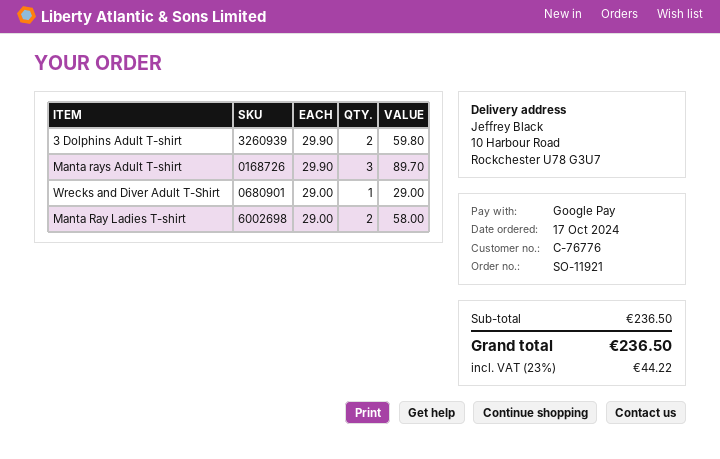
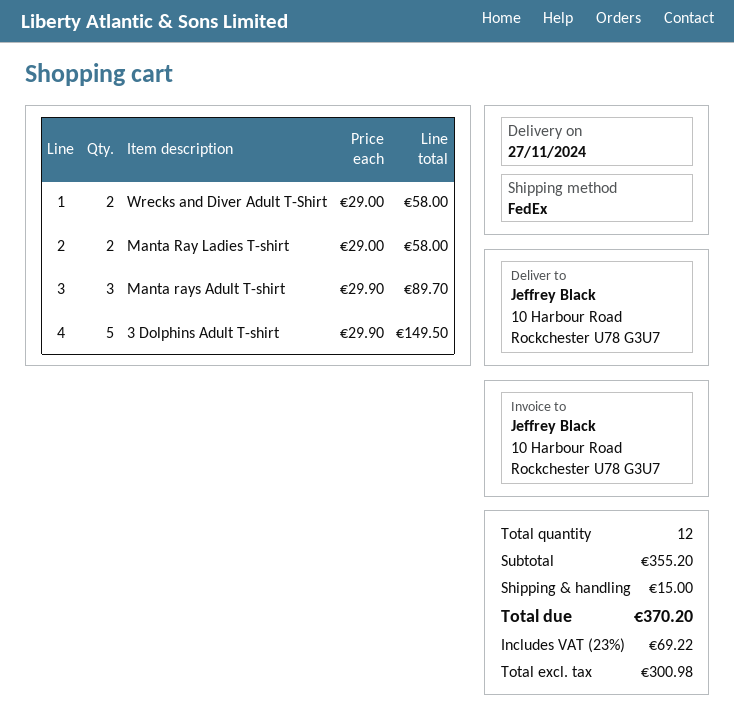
3 Dolphins Adult T-shirt: 2 x 29.90 = 59.80 -> 5 x 29.90 = 149.50
Wrecks and Diver Adult T-Shirt: 1 x 29.00 = 29.00 -> 2 x 29.00 = 58.00
subtotal: 236.50 -> 355.20
shipping: none -> 15.00
tax: 23% = 44.22 -> 23% = 69.22
total: 236.50 -> 370.20

